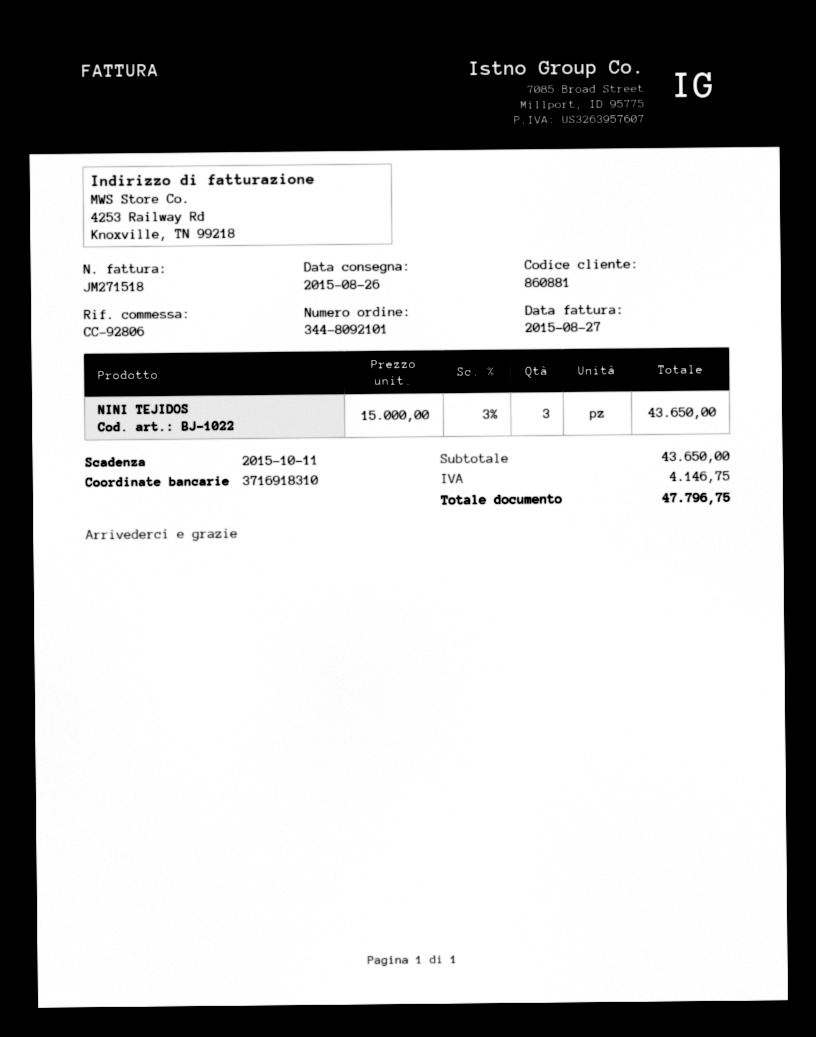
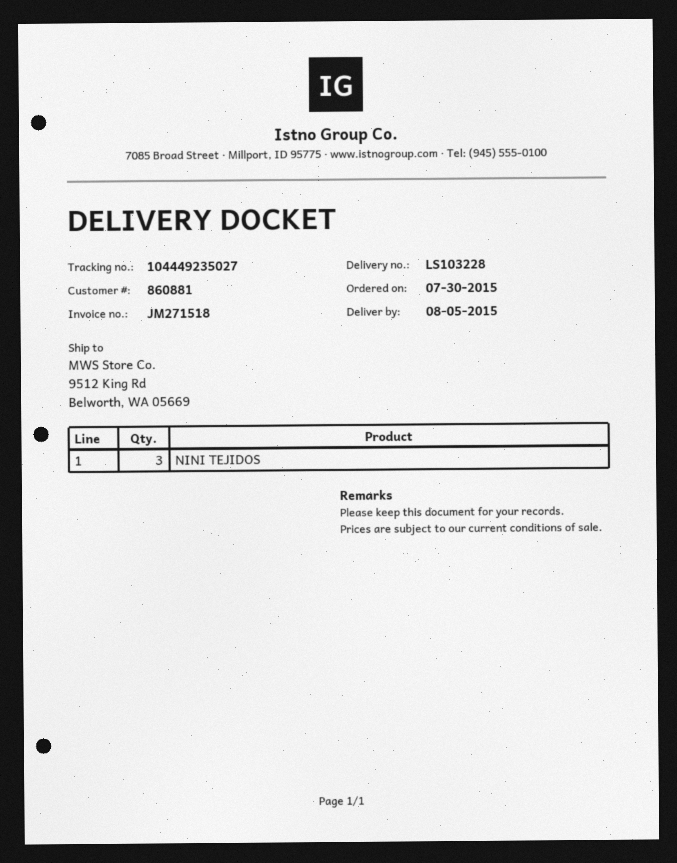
delivery date: 2015-08-26 -> 2015-08-05

